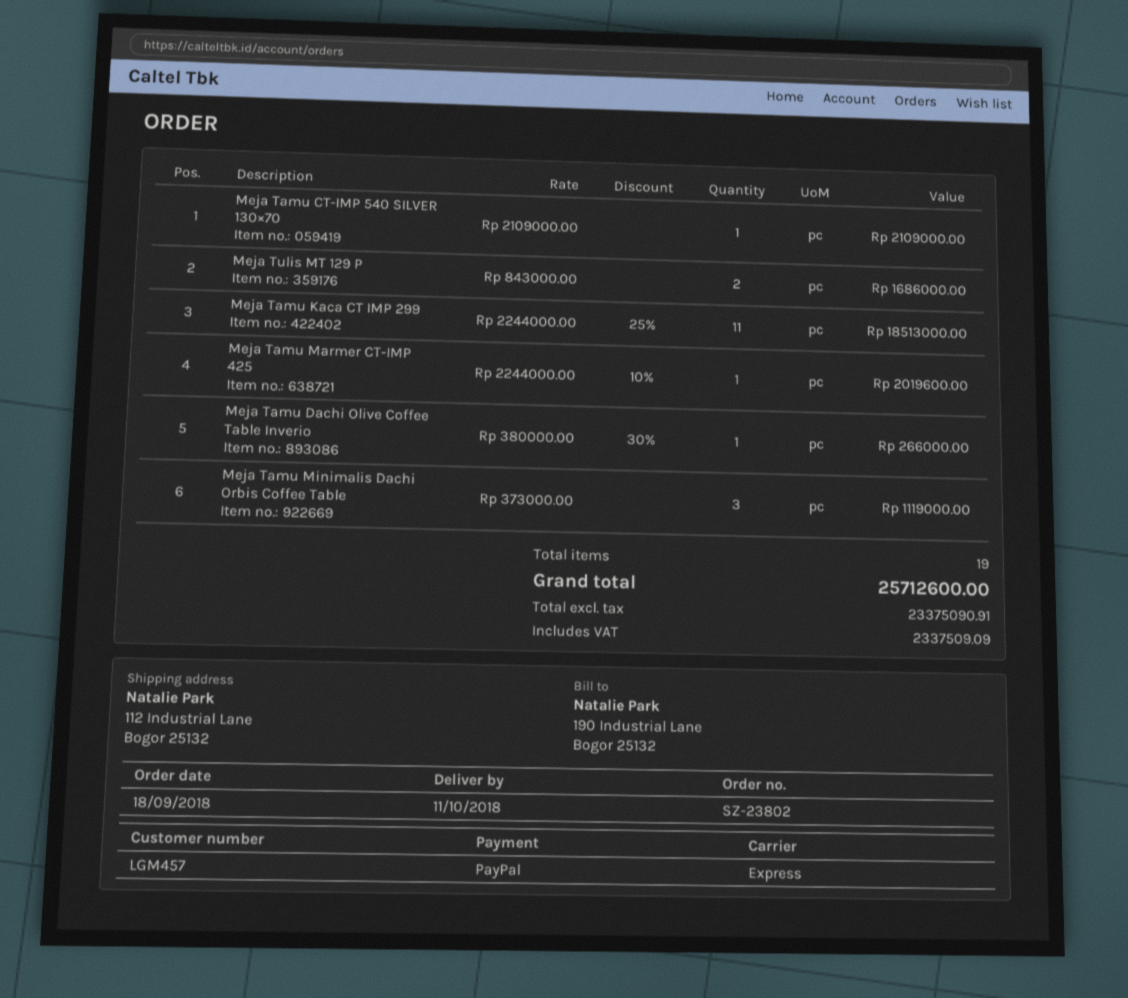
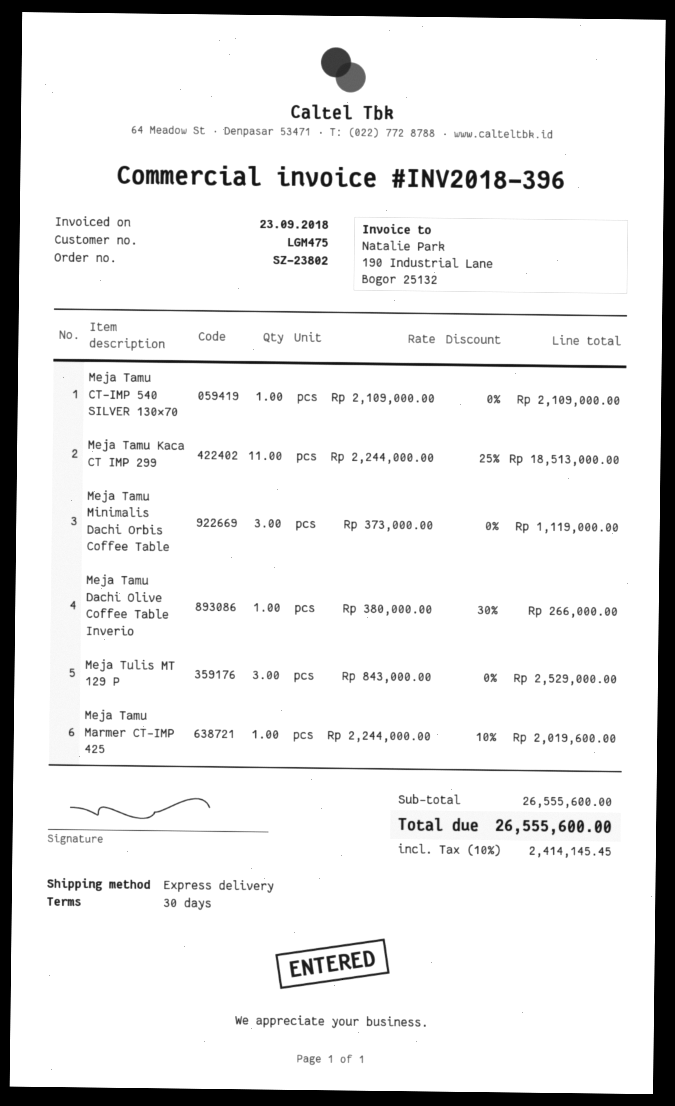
customer number: LGM457 -> LGM475
Meja Tulis MT 129 P: 2 x 843000.00 = 1686000.00 -> 3 x 843000.00 = 2529000.00
tax: 2337509.09 -> 2414145.45
total: 25712600.00 -> 26555600.00

